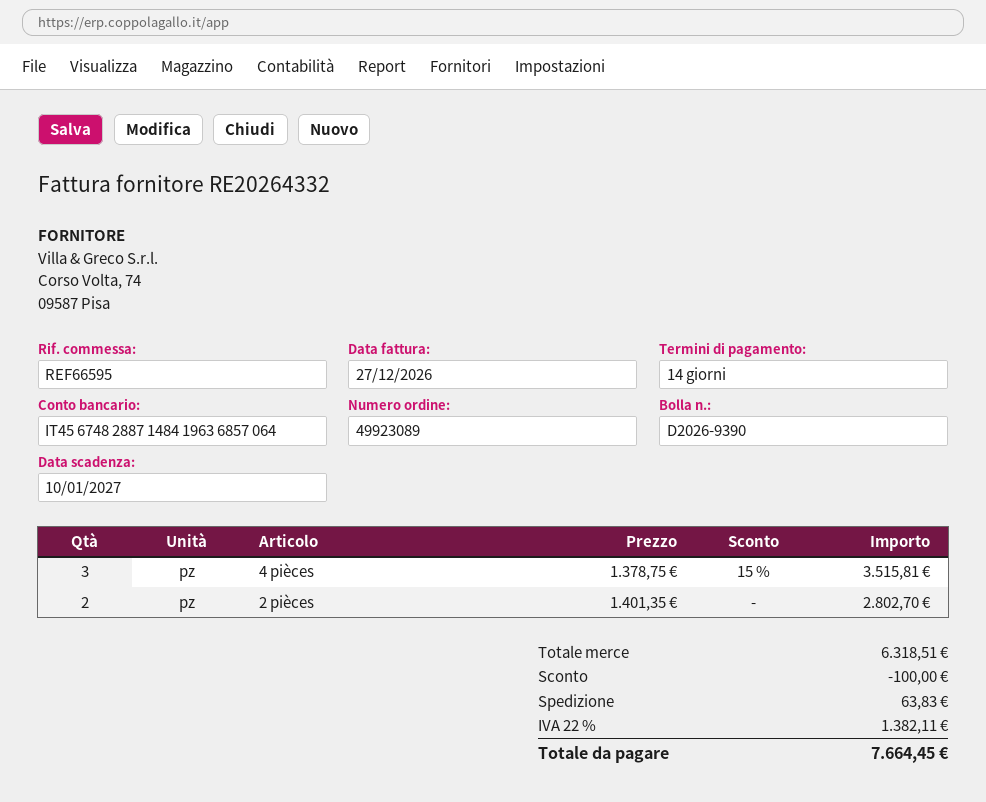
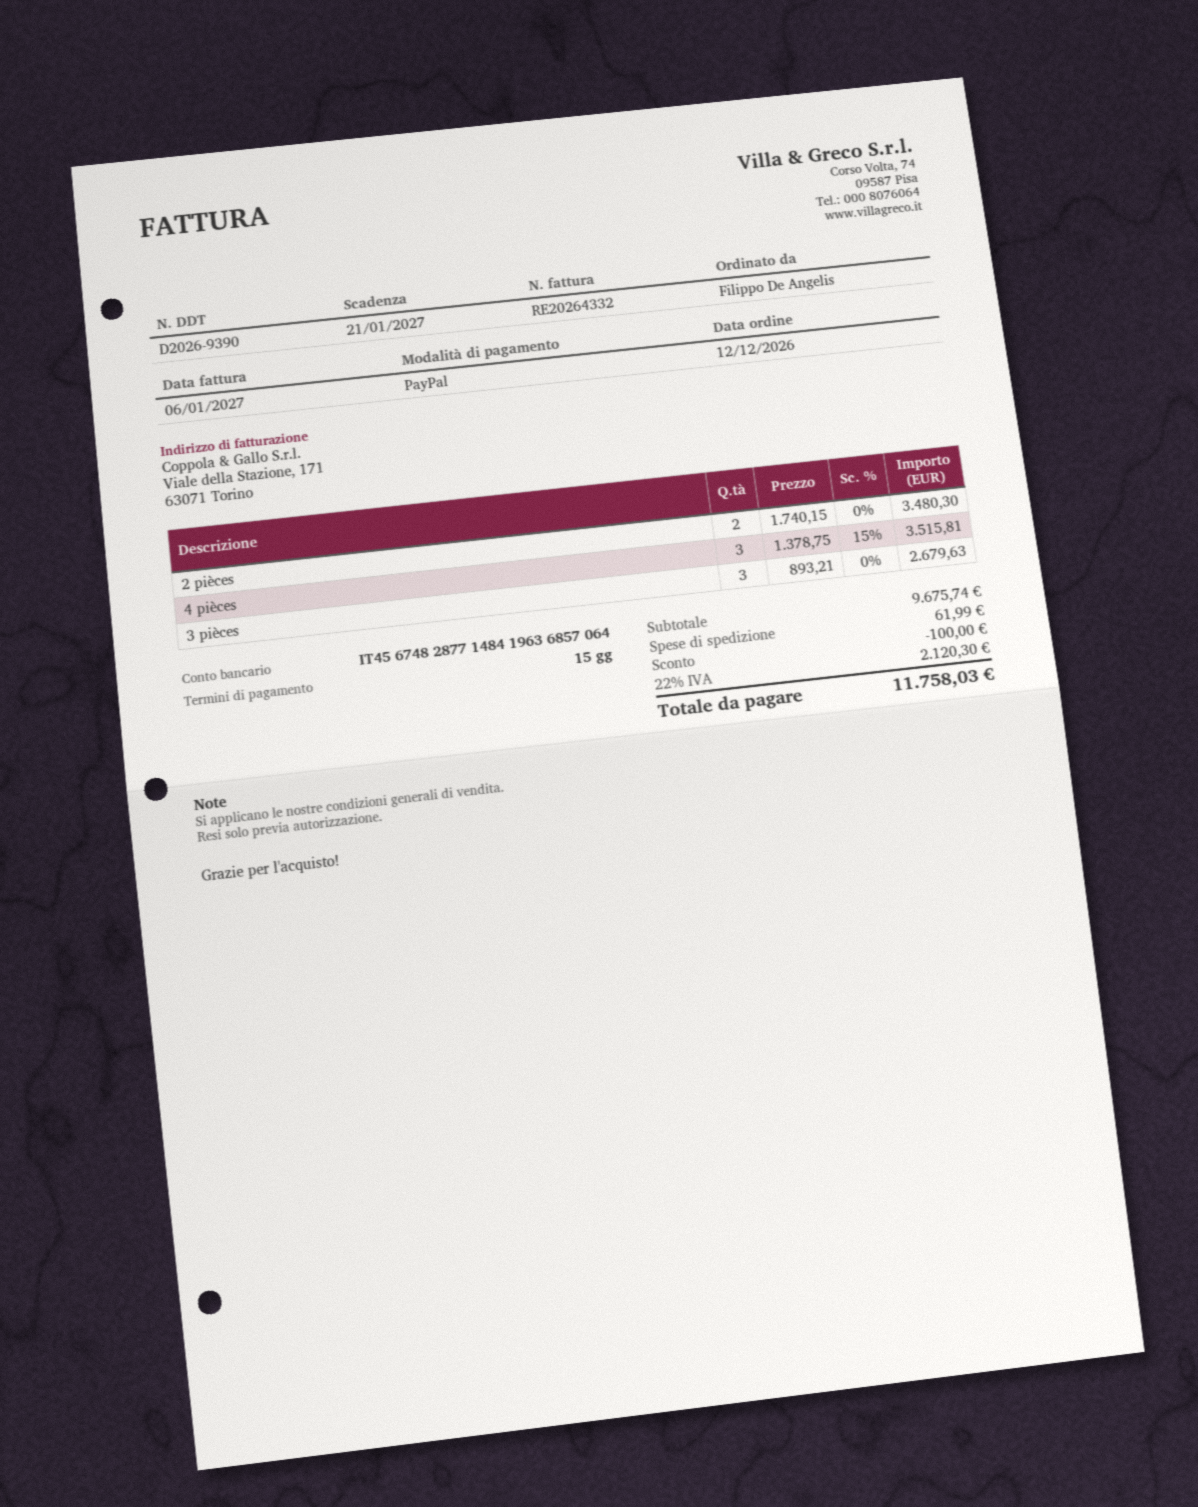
invoice date: 2026-12-27 -> 2027-01-06
payment terms: 14 days -> 15 days
due date: 2027-01-10 -> 2027-01-21
bank account: IT4567482887148419636857064 -> IT4567482877148419636857064
2 pièces: 2 x 1401.35 = 2802.70 -> 2 x 1740.15 = 3480.30
3 pièces: none -> 3 x 893.21 = 2679.63
subtotal: 6318.51 -> 9675.74
shipping: 63.83 -> 61.99
tax: 22% = 1382.11 -> 22% = 2120.30
total: 7664.45 -> 11758.03

